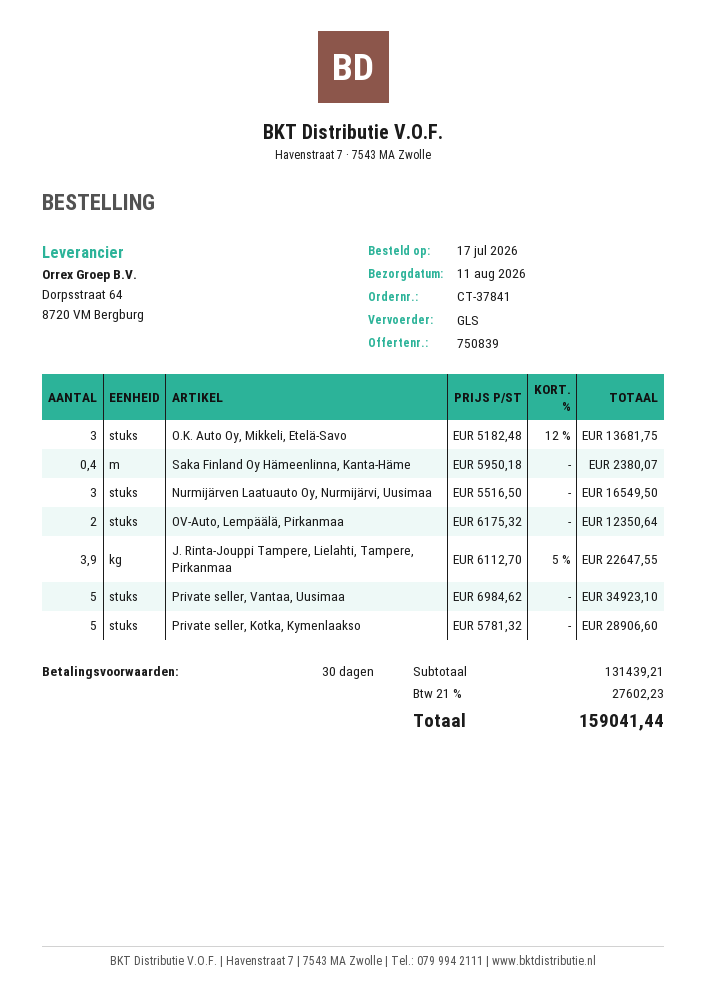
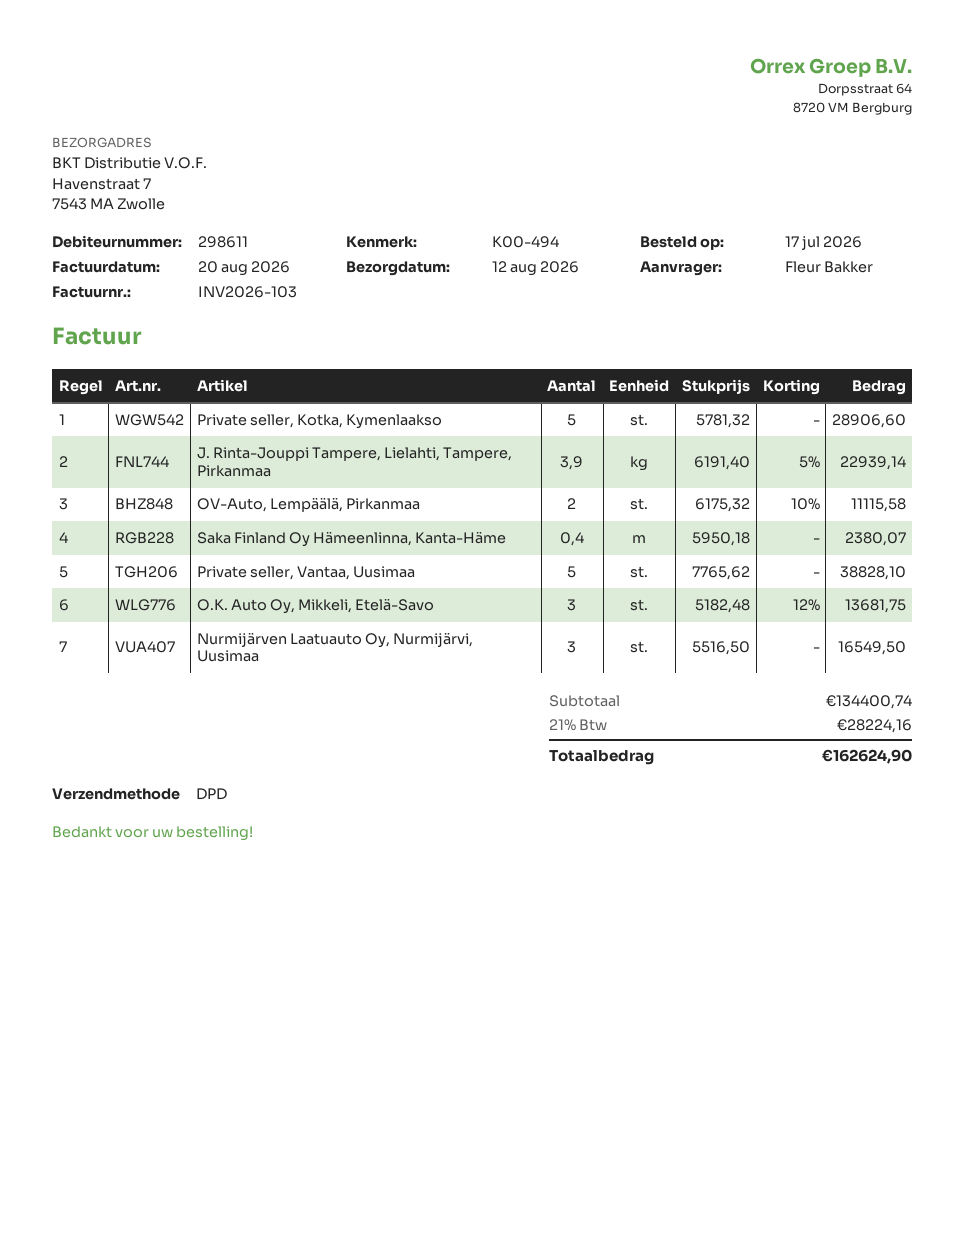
delivery date: 2026-08-11 -> 2026-08-12
shipping method: GLS -> DPD
OV-Auto, Lempäälä, Pirkanmaa: 2 x 6175.32 = 12350.64 -> 2 x 6175.32 - 10% = 11115.58
J. Rinta-Jouppi Tampere, Lielahti, Tampere, Pirkanmaa: 3.9 x 6112.70 - 5% = 22647.55 -> 3.9 x 6191.40 - 5% = 22939.14
Private seller, Vantaa, Uusimaa: 5 x 6984.62 = 34923.10 -> 5 x 7765.62 = 38828.10
subtotal: 131439.21 -> 134400.74
tax: 21% = 27602.23 -> 21% = 28224.16
total: 159041.44 -> 162624.90

